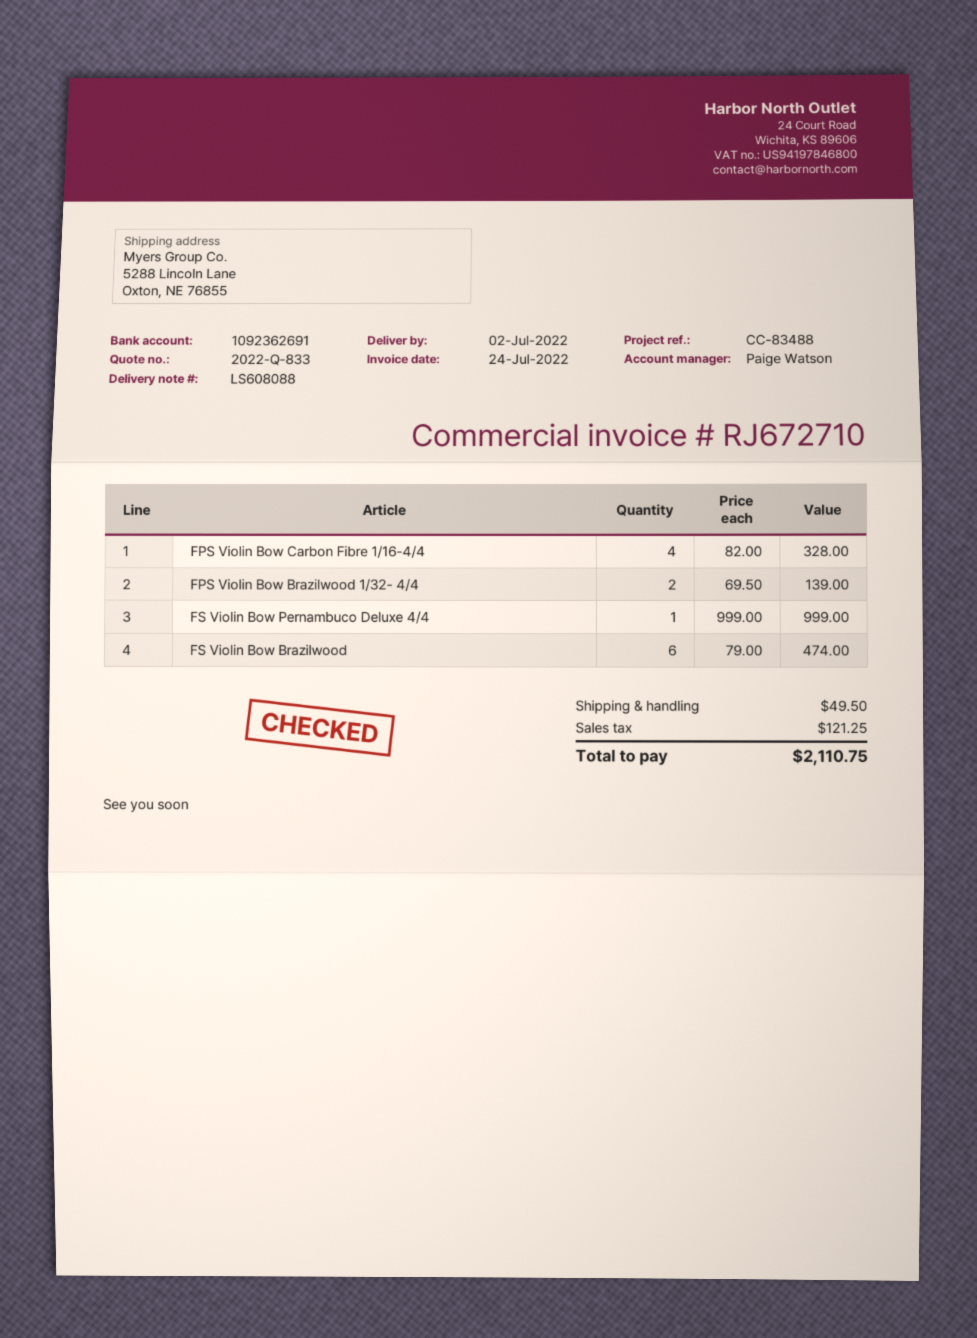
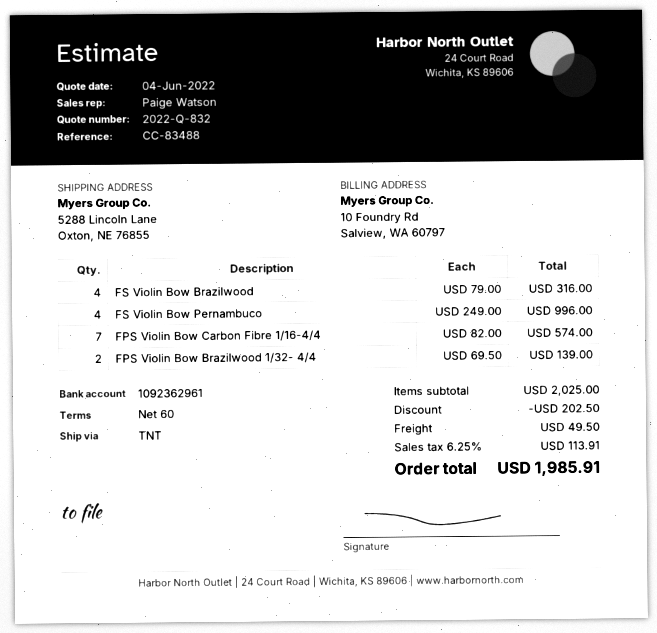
quote number: 2022-Q-833 -> 2022-Q-832
bank account: 1092362691 -> 1092362961
FPS Violin Bow Carbon Fibre 1/16-4/4: 4 x 82.00 = 328.00 -> 7 x 82.00 = 574.00
FS Violin Bow Pernambuco Deluxe 4/4: 1 x 999.00 = 999.00 -> none
FS Violin Bow Brazilwood: 6 x 79.00 = 474.00 -> 4 x 79.00 = 316.00
FS Violin Bow Pernambuco: none -> 4 x 249.00 = 996.00
discount: none -> 202.50
tax: 121.25 -> 113.91
total: 2110.75 -> 1985.91

